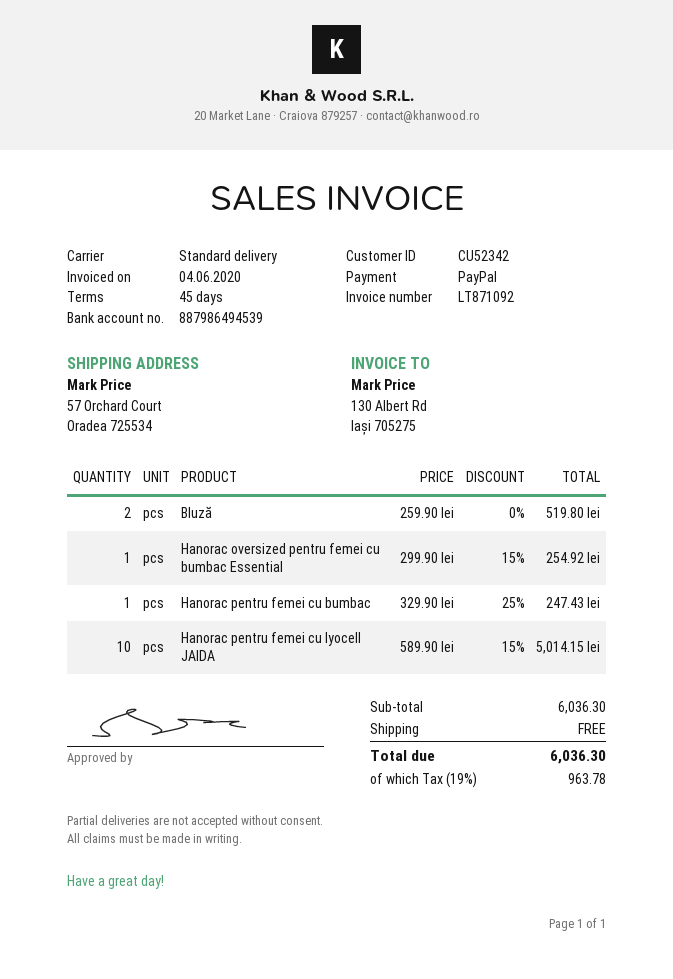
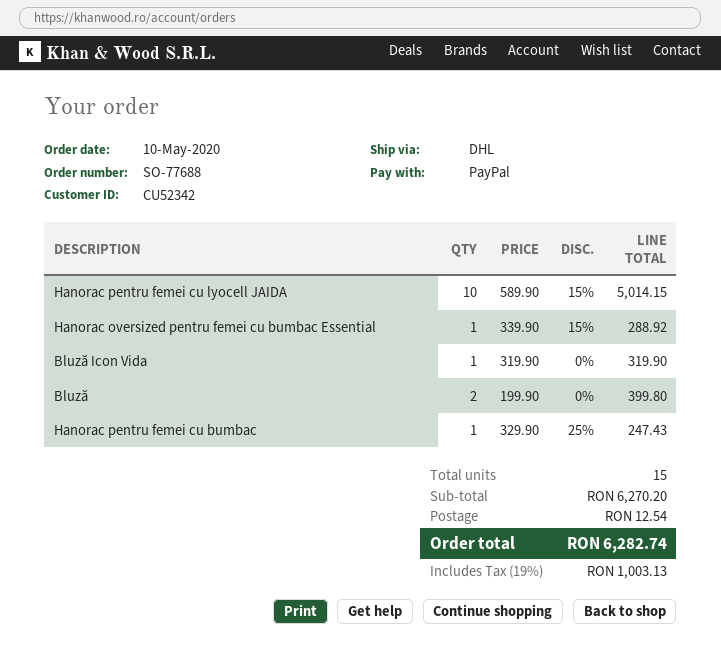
shipping method: standard -> DHL
Bluză: 2 x 259.90 = 519.80 -> 2 x 199.90 = 399.80
Hanorac oversized pentru femei cu bumbac Essential: 1 x 299.90 - 15% = 254.92 -> 1 x 339.90 - 15% = 288.92
Bluză Icon Vida: none -> 1 x 319.90 = 319.90
subtotal: 6036.30 -> 6270.20
shipping: 0.00 -> 12.54
tax: 19% = 963.78 -> 19% = 1003.13
total: 6036.30 -> 6282.74

